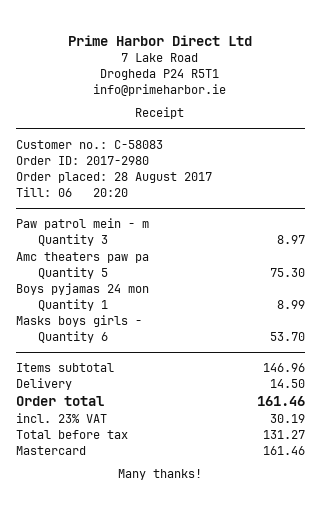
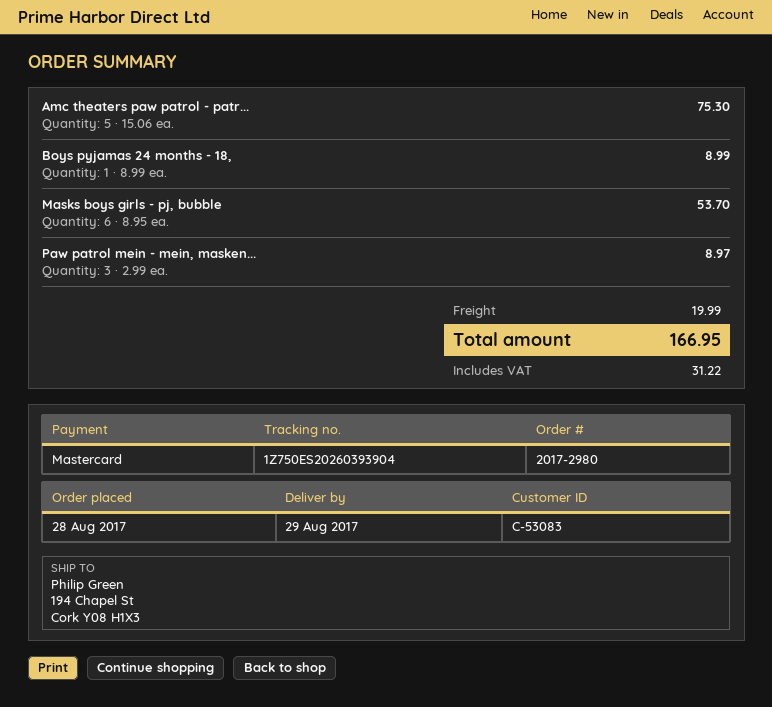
customer number: C-58083 -> C-53083
shipping: 14.50 -> 19.99
tax: 30.19 -> 31.22
total: 161.46 -> 166.95

